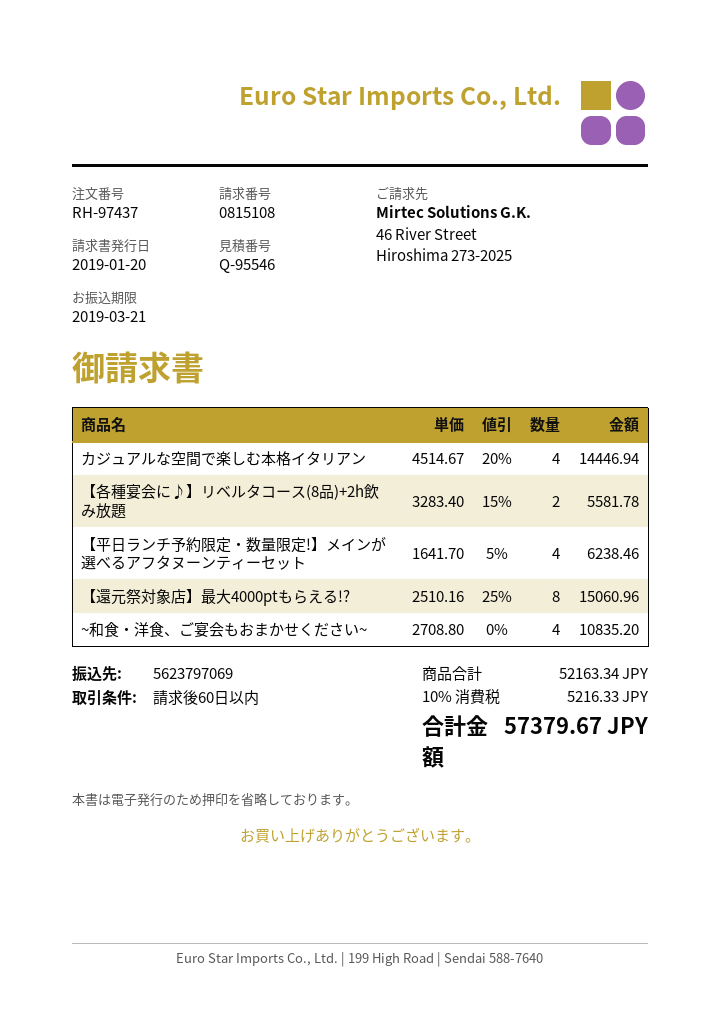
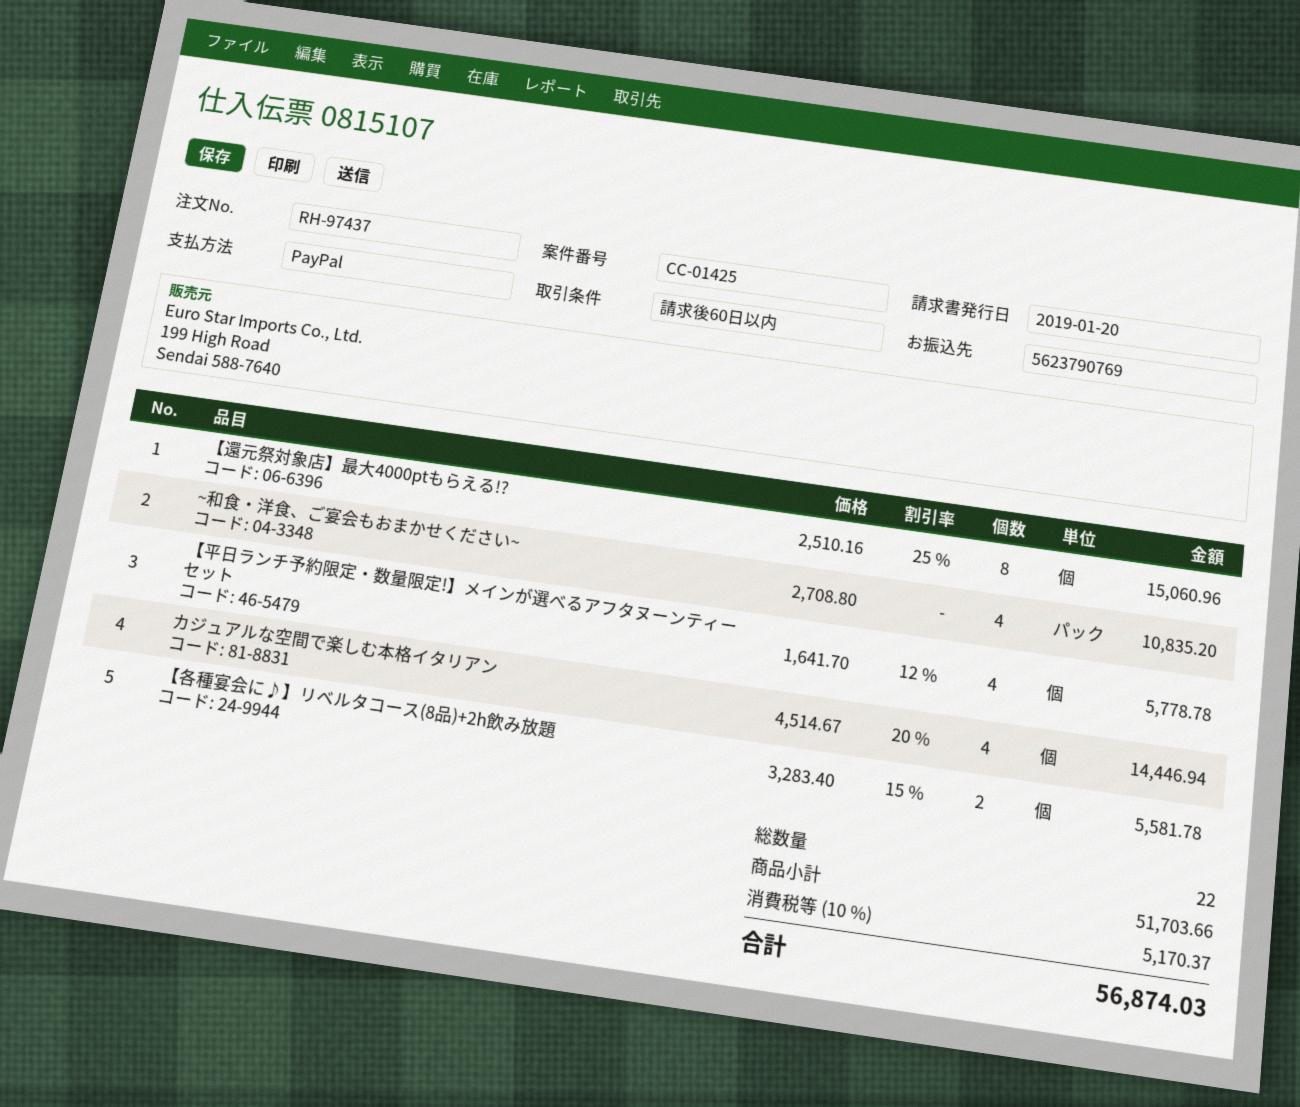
invoice number: 0815108 -> 0815107
bank account: 5623797069 -> 5623790769
【平日ランチ予約限定・数量限定!】メインが選べるアフタヌーンティーセット: 4 x 1641.70 - 5% = 6238.46 -> 4 x 1641.70 - 12% = 5778.78
subtotal: 52163.34 -> 51703.66
tax: 10% = 5216.33 -> 10% = 5170.37
total: 57379.67 -> 56874.03

